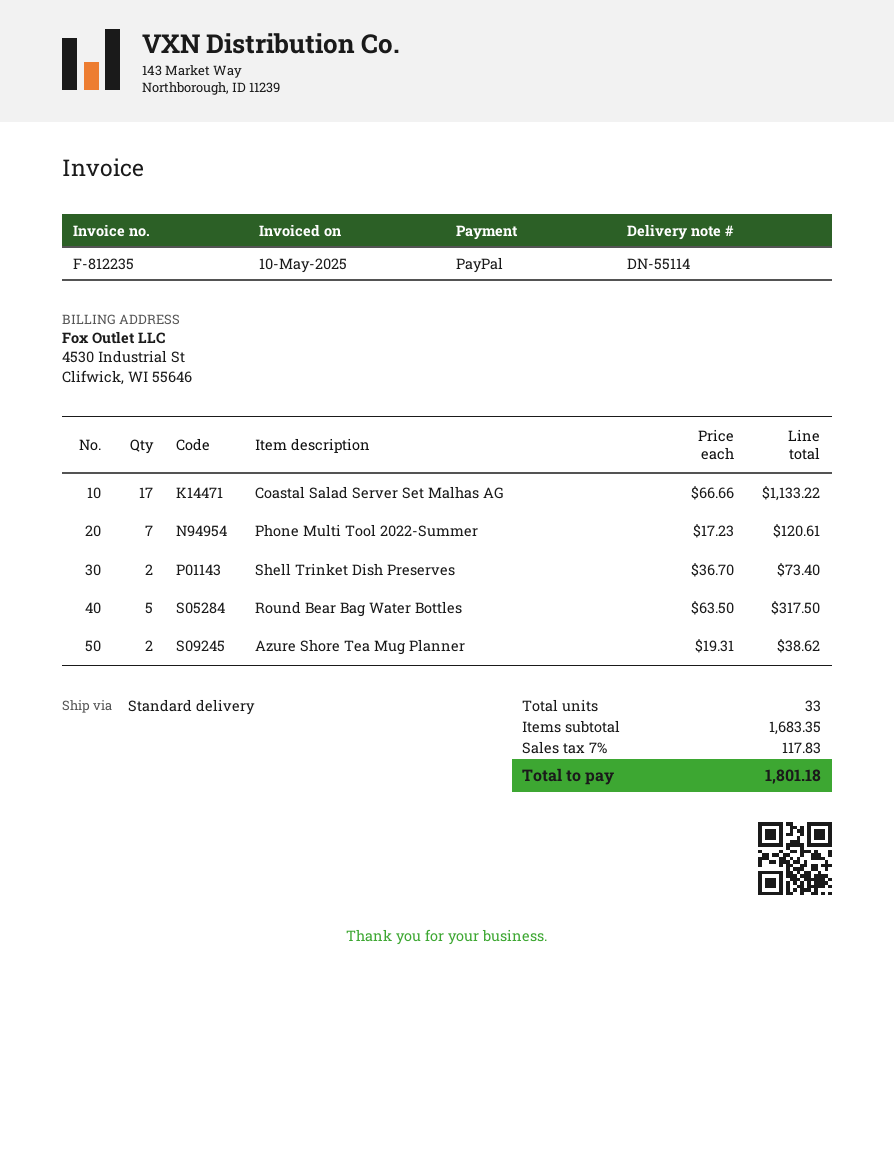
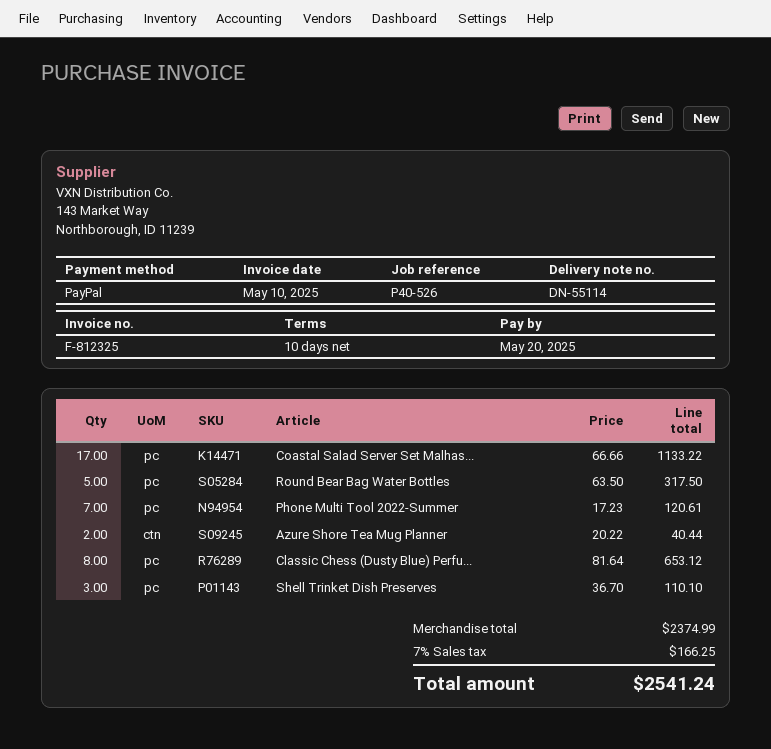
invoice number: F-812235 -> F-812325
Shell Trinket Dish Preserves: 2 x 36.70 = 73.40 -> 3 x 36.70 = 110.10
Azure Shore Tea Mug Planner: 2 x 19.31 = 38.62 -> 2 x 20.22 = 40.44
Classic Chess (Dusty Blue) Perfu...: none -> 8 x 81.64 = 653.12
subtotal: 1683.35 -> 2374.99
tax: 7% = 117.83 -> 7% = 166.25
total: 1801.18 -> 2541.24

